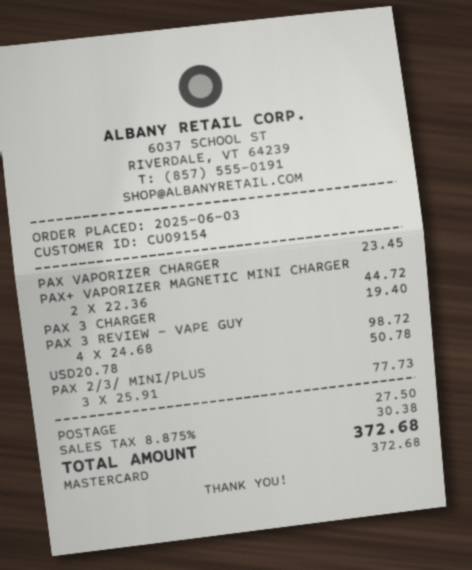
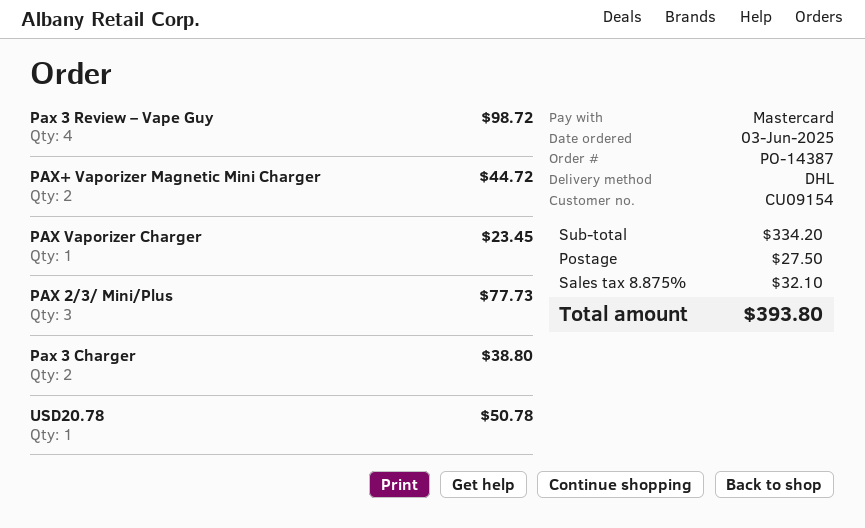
PAX 3 CHARGER: 1 for 19.40 -> 2 for 38.80
tax: 8.875% = 30.38 -> 8.875% = 32.10
total: 372.68 -> 393.80

